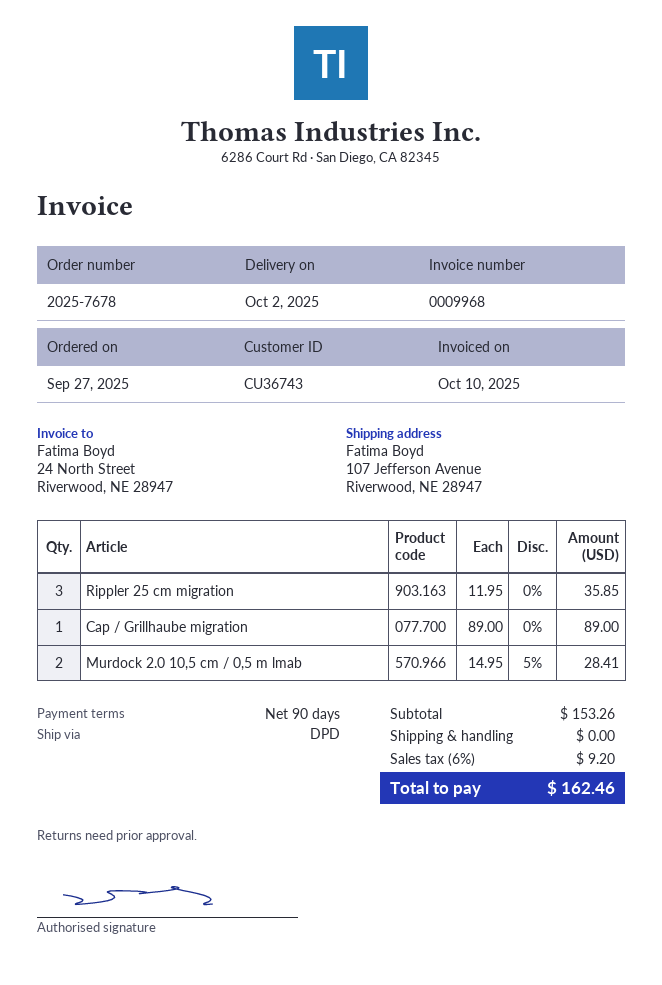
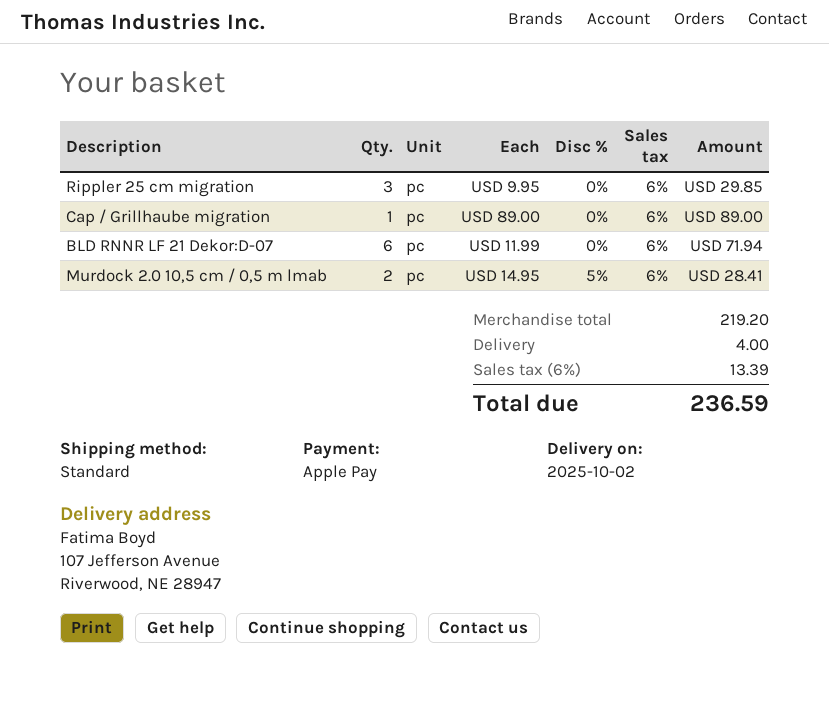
shipping method: DPD -> standard
Rippler 25 cm migration: 3 x 11.95 = 35.85 -> 3 x 9.95 = 29.85
BLD RNNR LF 21 Dekor:D-07: none -> 6 x 11.99 = 71.94
subtotal: 153.26 -> 219.20
shipping: 0.00 -> 4.00
tax: 6% = 9.20 -> 6% = 13.39
total: 162.46 -> 236.59

